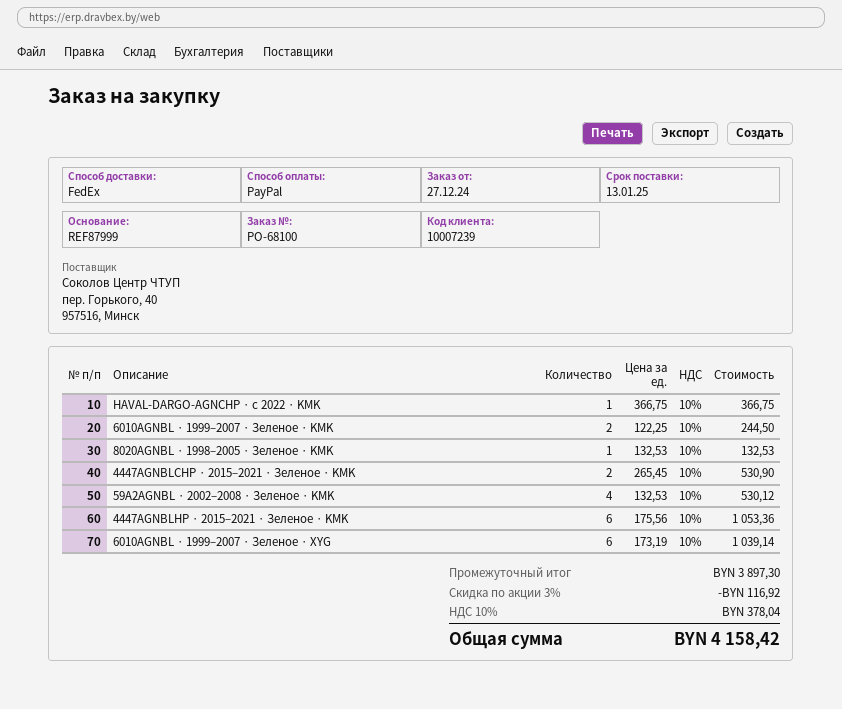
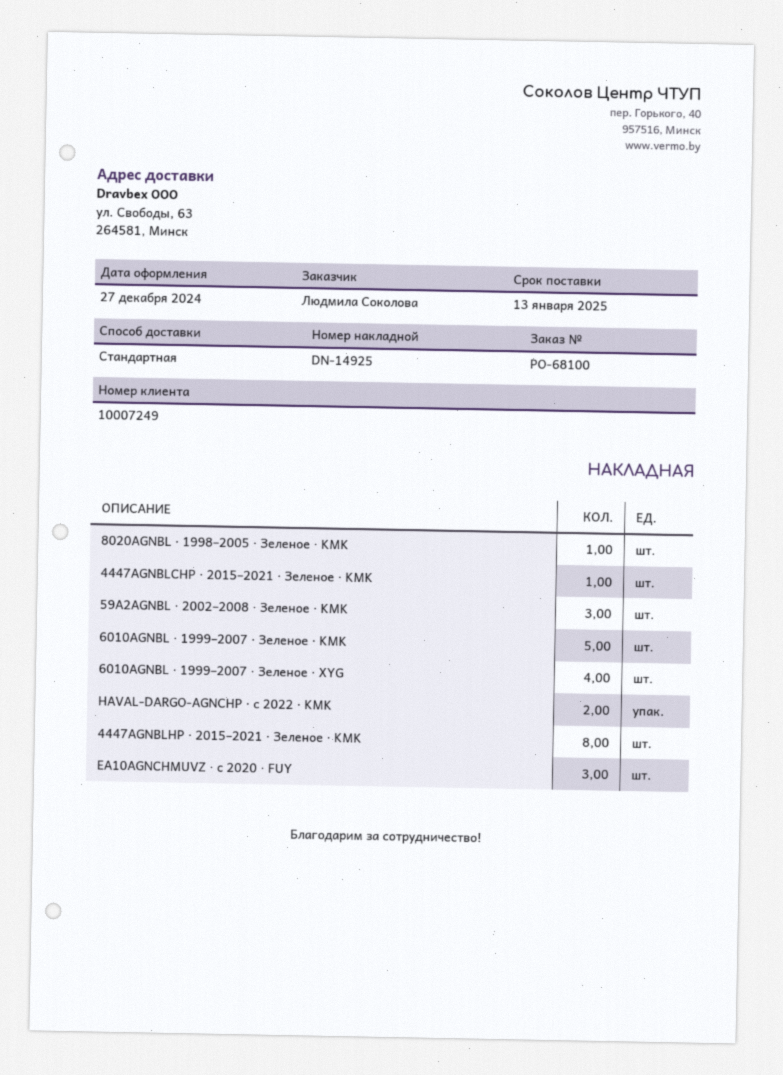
customer number: 10007239 -> 10007249
shipping method: FedEx -> standard
HAVAL-DARGO-AGNCHP · с 2022 · KMK: 1 -> 2
6010AGNBL · 1999–2007 · Зеленое · KMK: 2 -> 5
4447AGNBLCHP · 2015–2021 · Зеленое · KMK: 2 -> 1
59A2AGNBL · 2002–2008 · Зеленое · KMK: 4 -> 3
4447AGNBLHP · 2015–2021 · Зеленое · KMK: 6 -> 8
6010AGNBL · 1999–2007 · Зеленое · XYG: 6 -> 4
EA10AGNCHMUVZ · с 2020 · FUY: none -> 3

